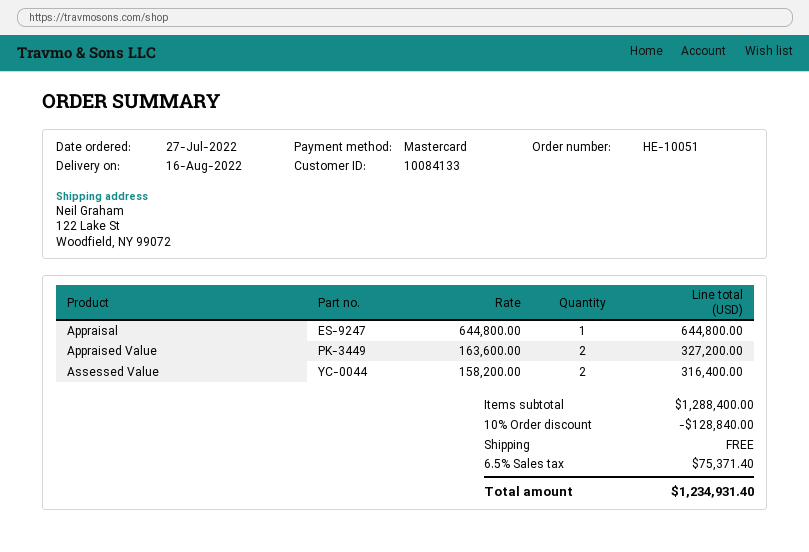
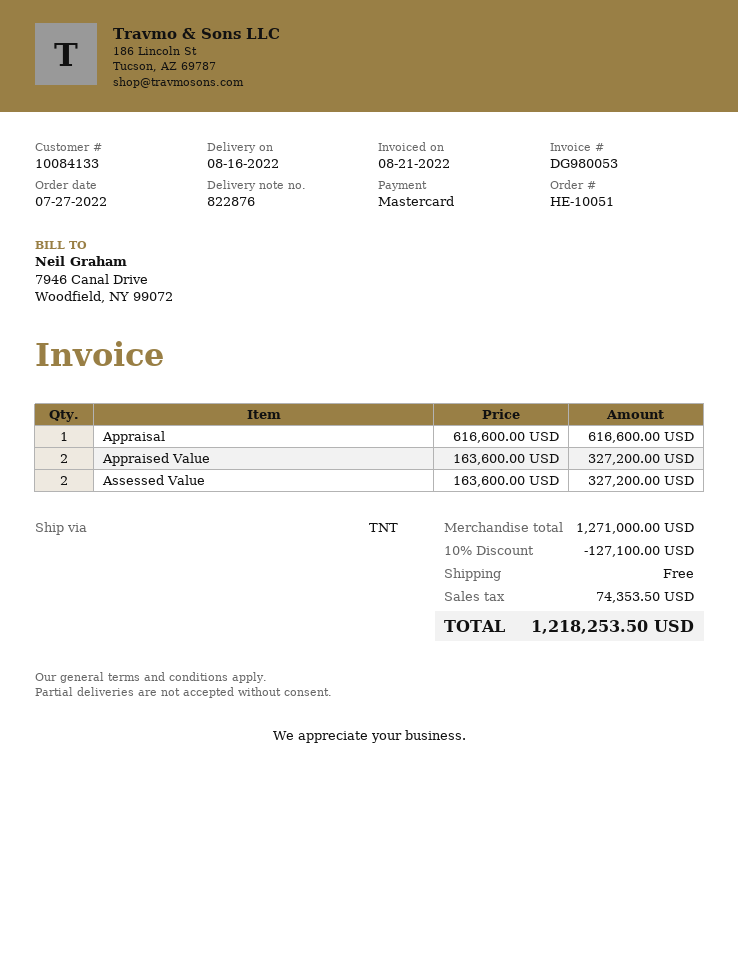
Appraisal: 1 x 644800.00 = 644800.00 -> 1 x 616600.00 = 616600.00
Assessed Value: 2 x 158200.00 = 316400.00 -> 2 x 163600.00 = 327200.00
subtotal: 1288400.00 -> 1271000.00
discount: 10% = 128840.00 -> 10% = 127100.00
tax: 75371.40 -> 74353.50
total: 1234931.40 -> 1218253.50

